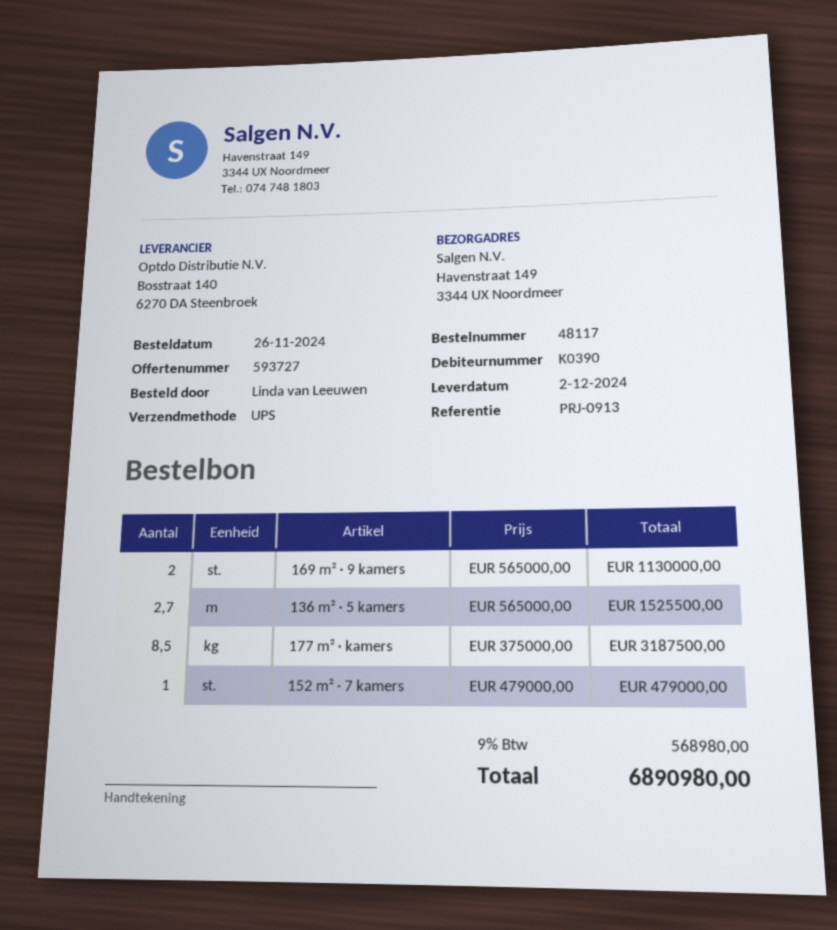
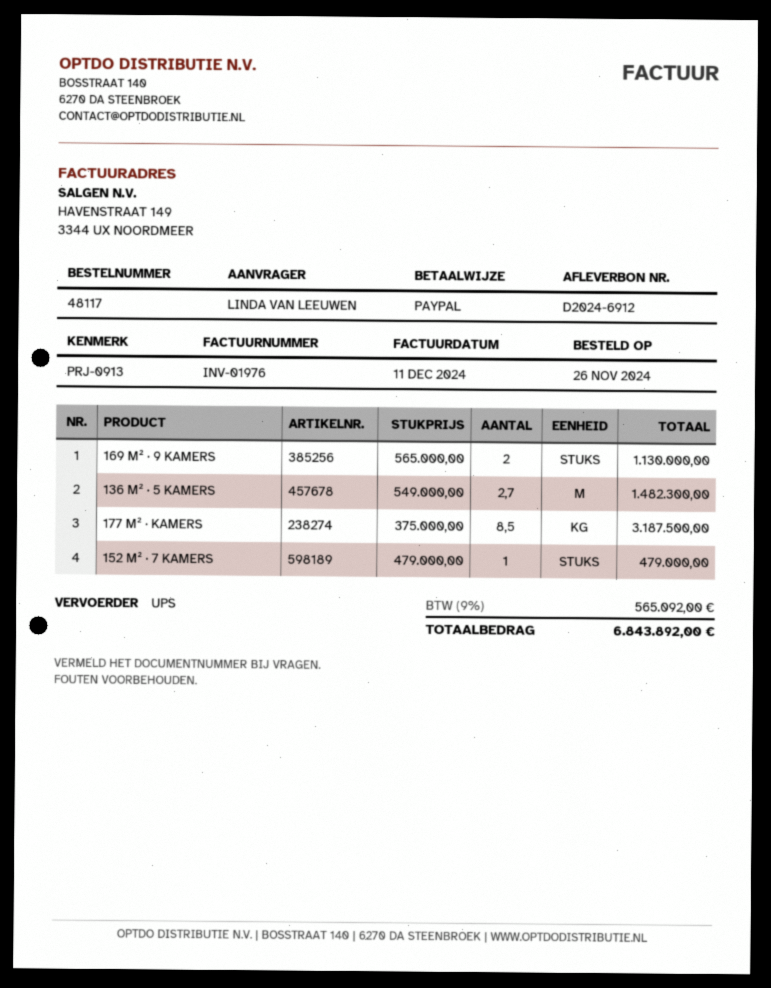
136 m² · 5 kamers: 2.7 x 565000.00 = 1525500.00 -> 2.7 x 549000.00 = 1482300.00
tax: 9% = 568980.00 -> 9% = 565092.00
total: 6890980.00 -> 6843892.00

